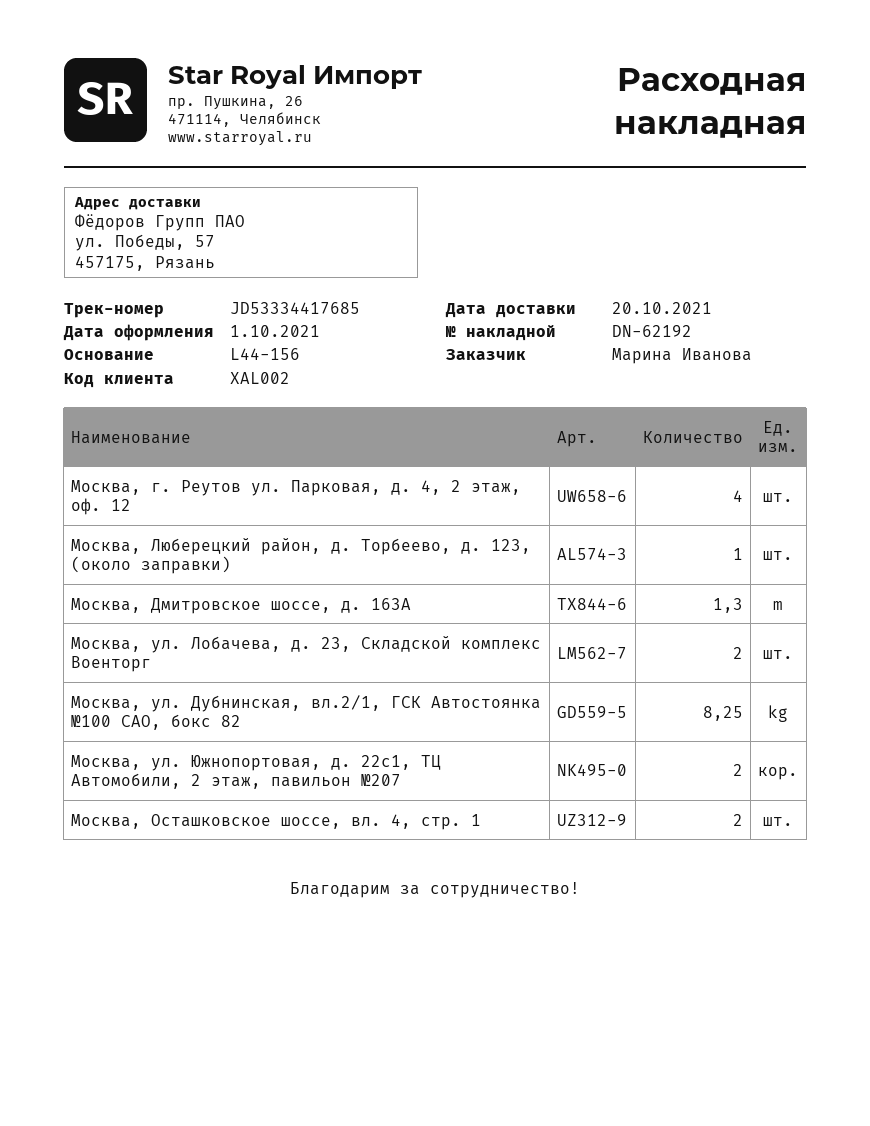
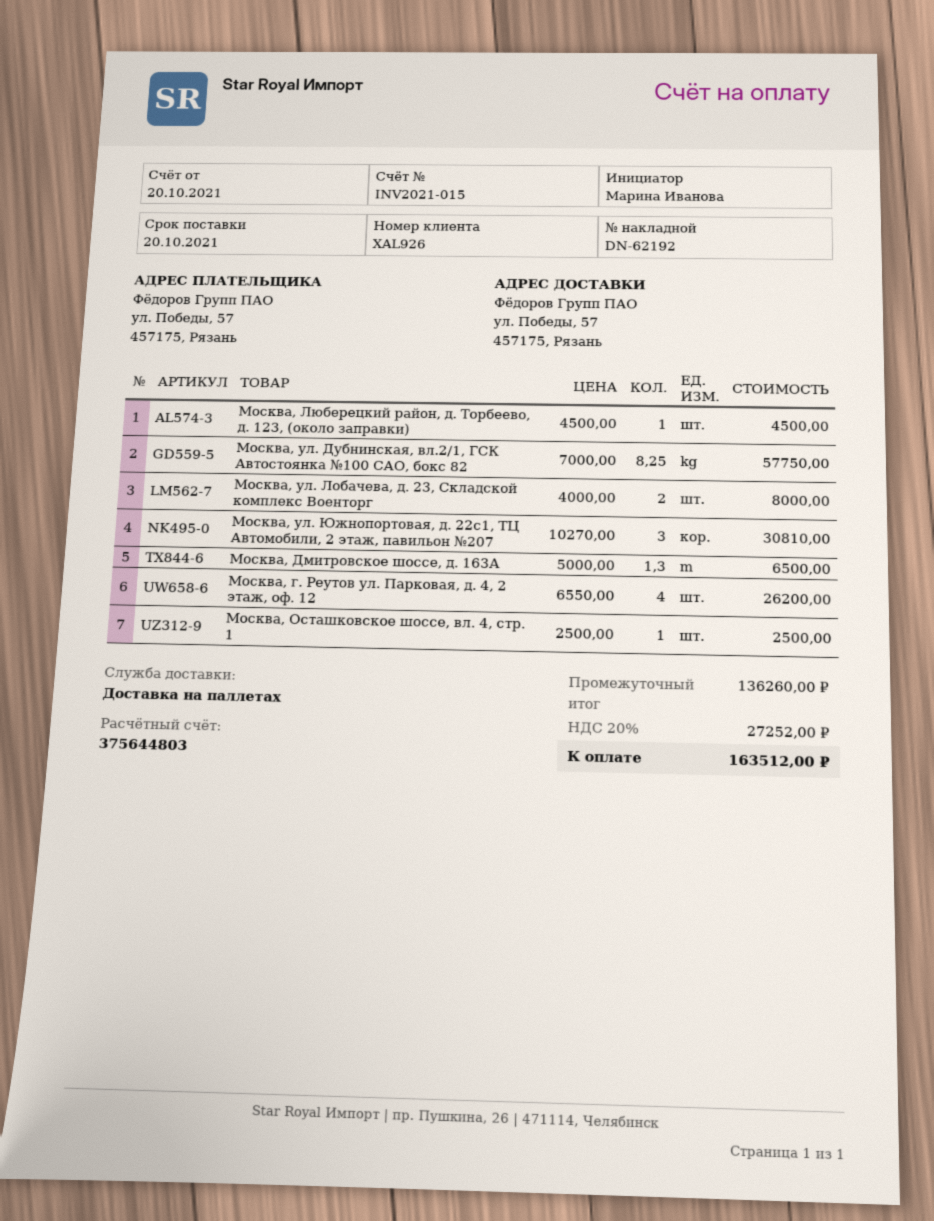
customer number: XAL002 -> XAL926
Москва, ул. Южнопортовая, д. 22с1, ТЦ Автомобили, 2 этаж, павильон №207: 2 -> 3
Москва, Осташковское шоссе, вл. 4, стр. 1: 2 -> 1

